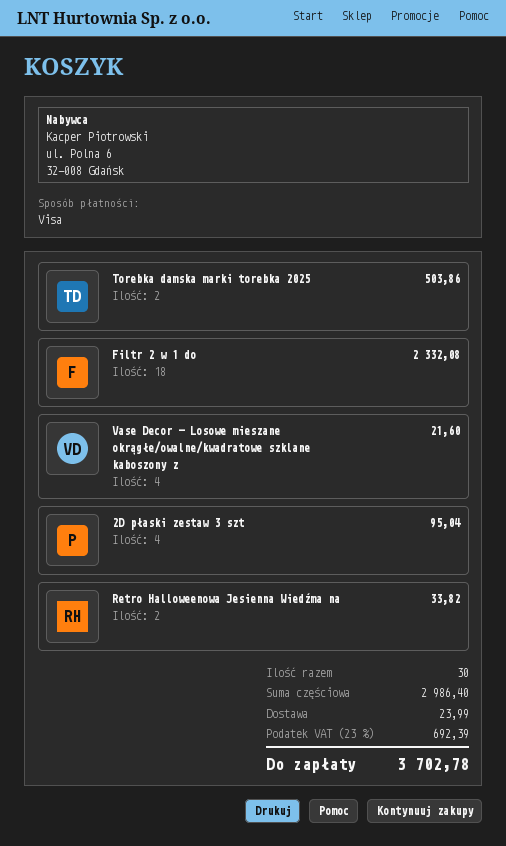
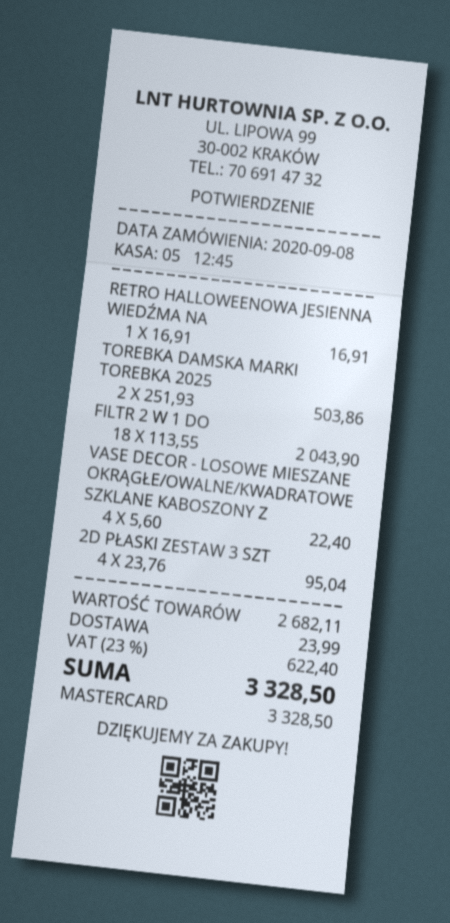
payment method: Visa -> Mastercard
Filtr 2 w 1 do: 18 for 2332.08 -> 18 for 2043.90
Vase Decor - Losowe mieszane okrągłe/owalne/kwadratowe szklane kaboszony z: 4 for 21.60 -> 4 for 22.40
Retro Halloweenowa Jesienna Wiedźma na: 2 for 33.82 -> 1 for 16.91
subtotal: 2986.40 -> 2682.11
tax: 23% = 692.39 -> 23% = 622.40
total: 3702.78 -> 3328.50

